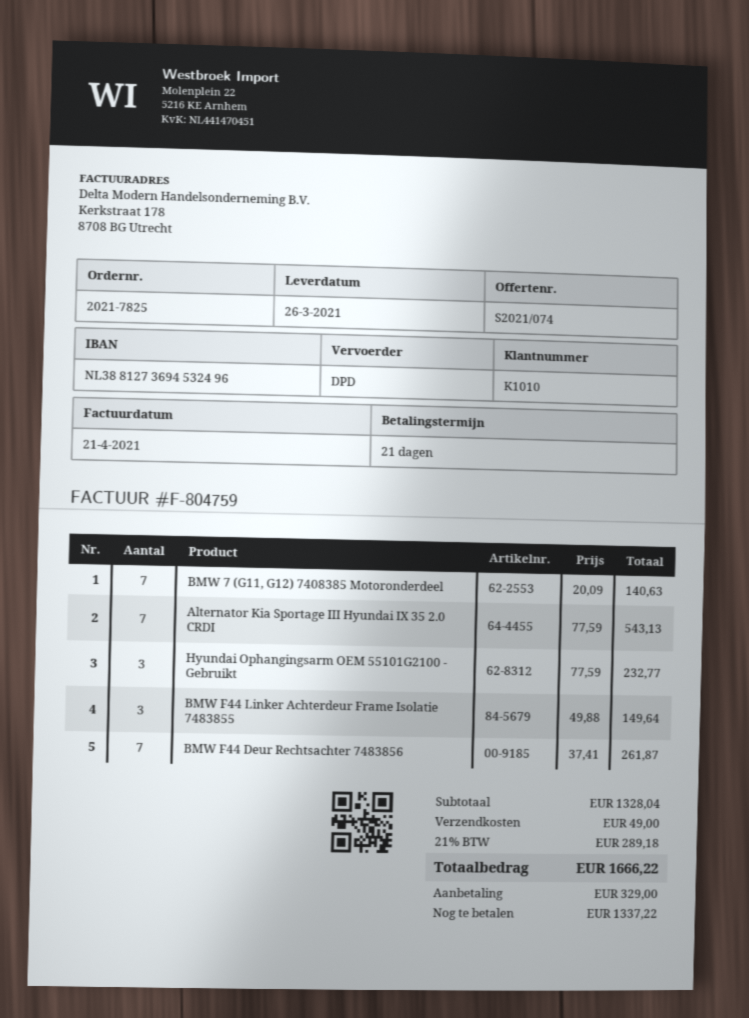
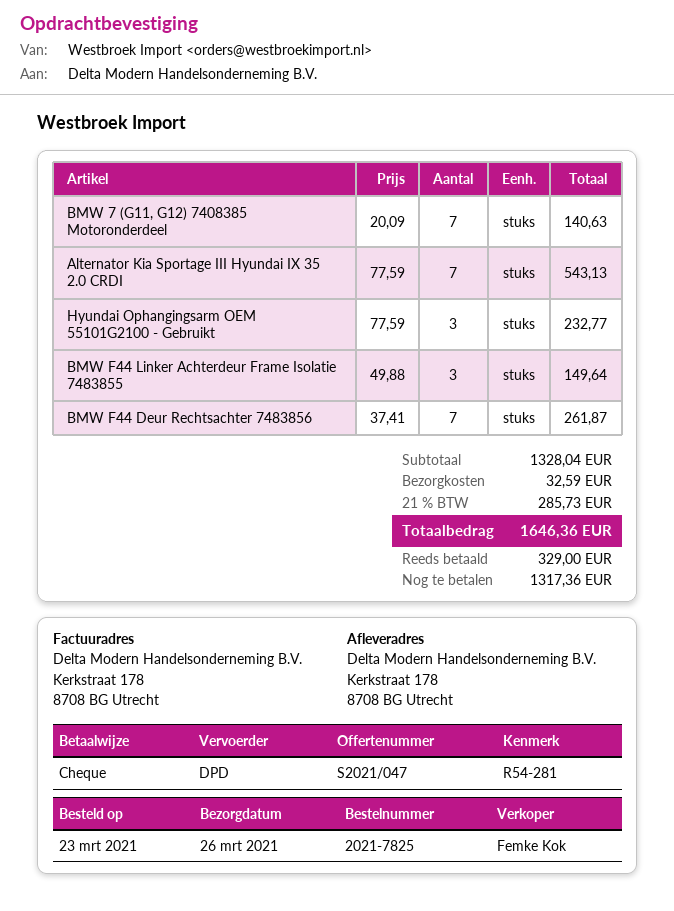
quote number: S2021/074 -> S2021/047
shipping: 49.00 -> 32.59
tax: 21% = 289.18 -> 21% = 285.73
total: 1666.22 -> 1646.36
balance: 1337.22 -> 1317.36

